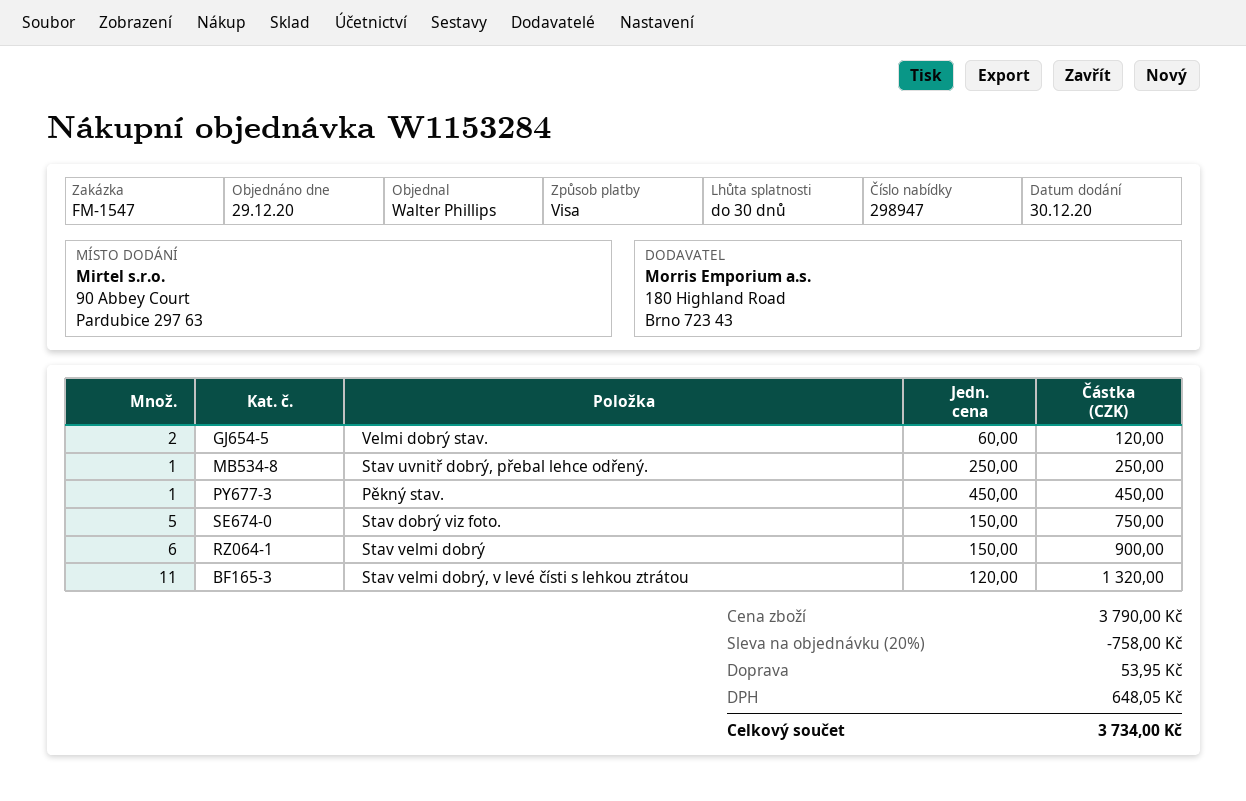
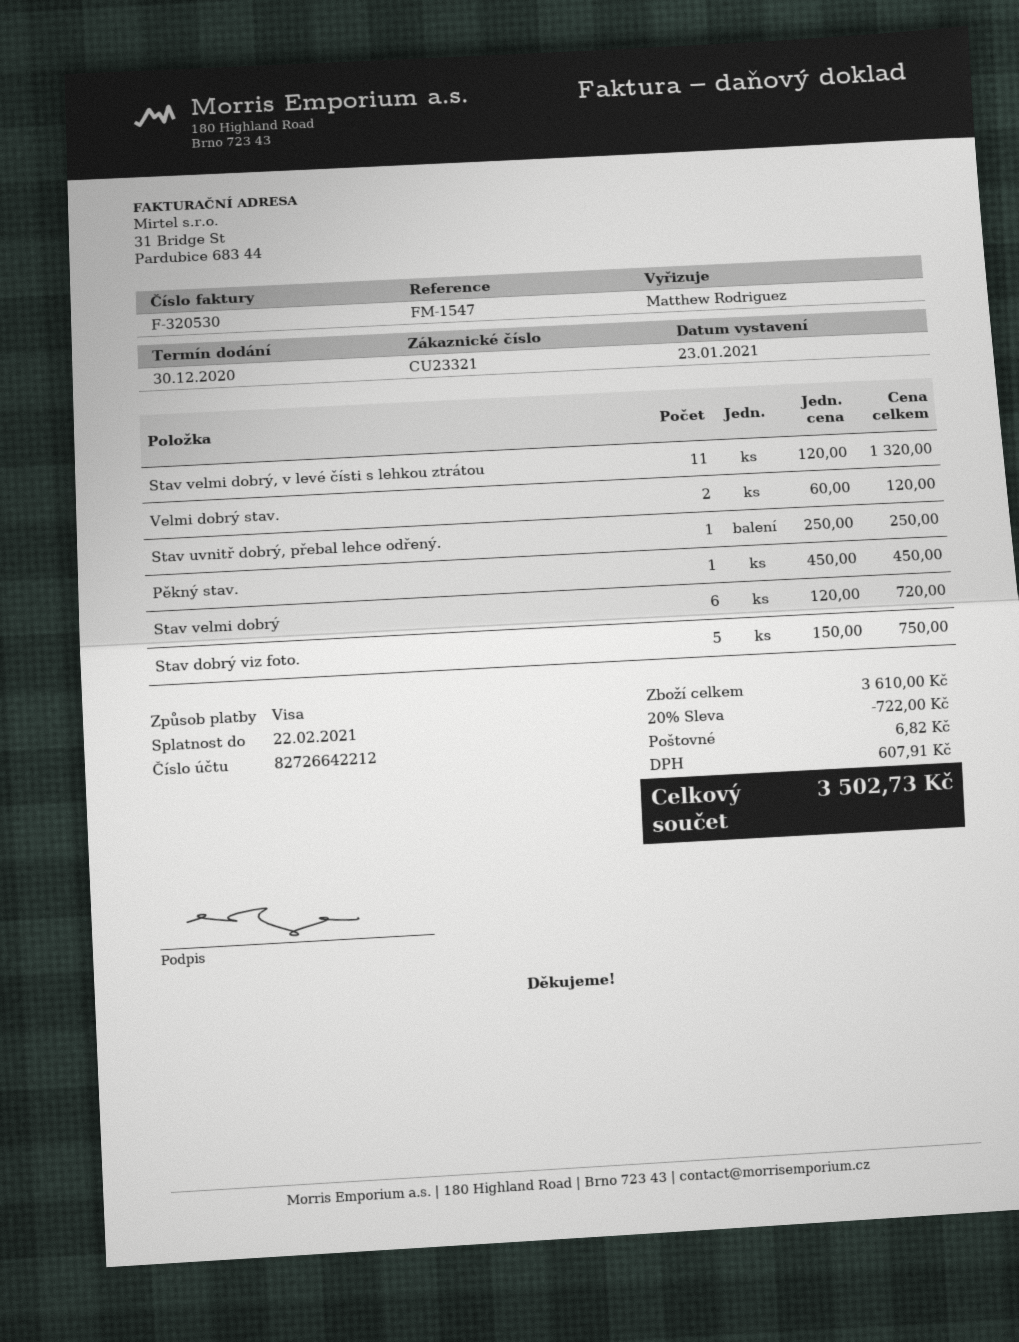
Stav velmi dobrý: 6 x 150.00 = 900.00 -> 6 x 120.00 = 720.00
subtotal: 3790.00 -> 3610.00
discount: 20% = 758.00 -> 20% = 722.00
shipping: 53.95 -> 6.82
tax: 648.05 -> 607.91
total: 3734.00 -> 3502.73

